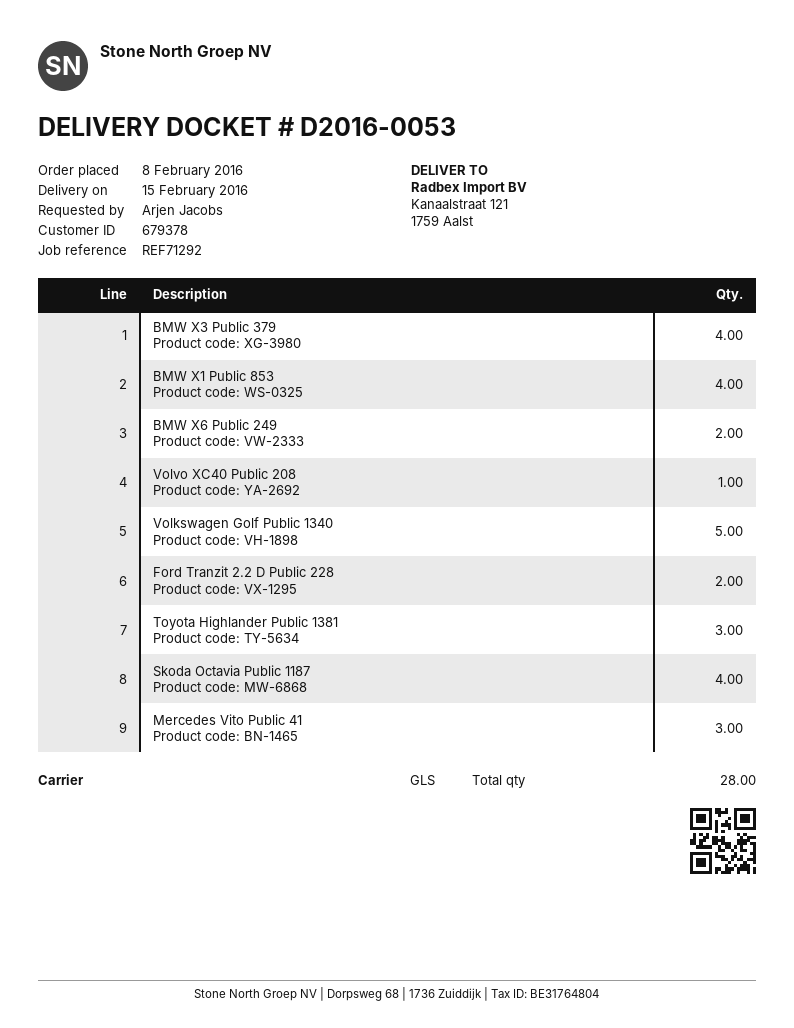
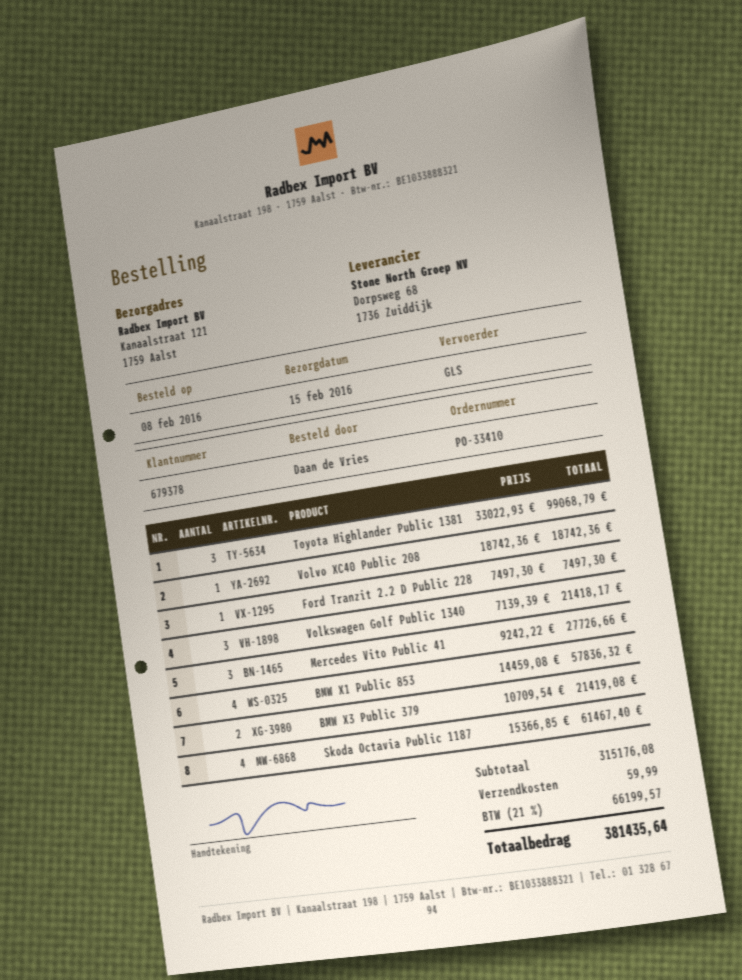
ordered by: Arjen Jacobs -> Daan de Vries
BMW X3 Public 379: 4 -> 2
BMW X6 Public 249: 2 -> none
Volkswagen Golf Public 1340: 5 -> 3
Ford Tranzit 2.2 D Public 228: 2 -> 1

